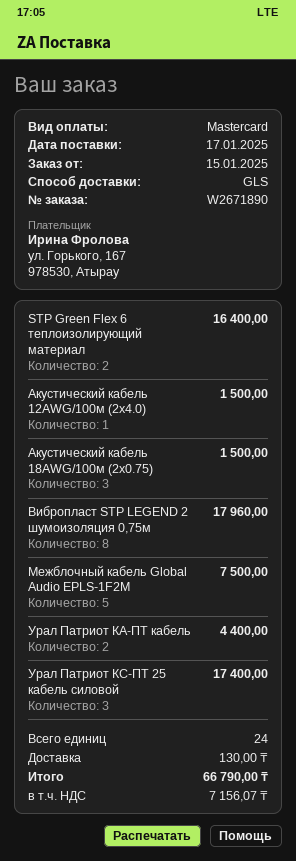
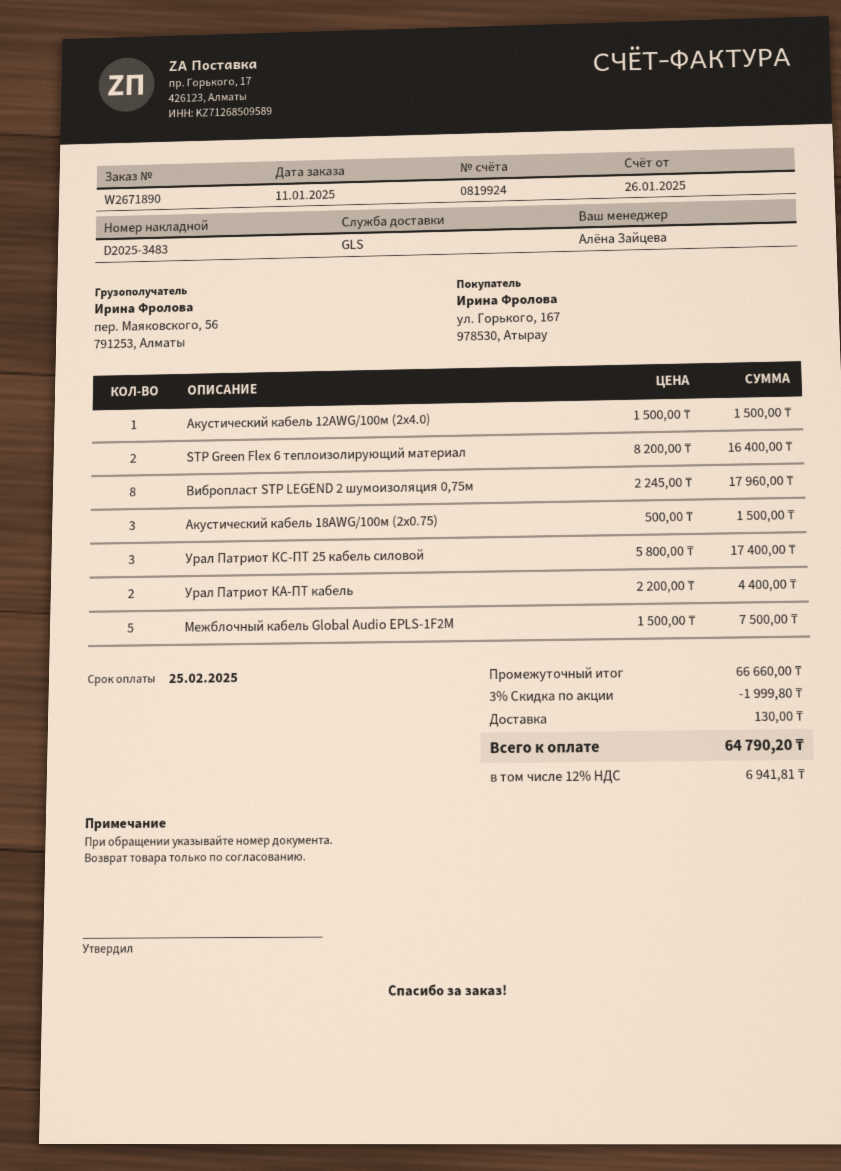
order date: 2025-01-15 -> 2025-01-11
discount: none -> 3% = 1999.80
tax: 7156.07 -> 6941.81
total: 66790.00 -> 64790.20

